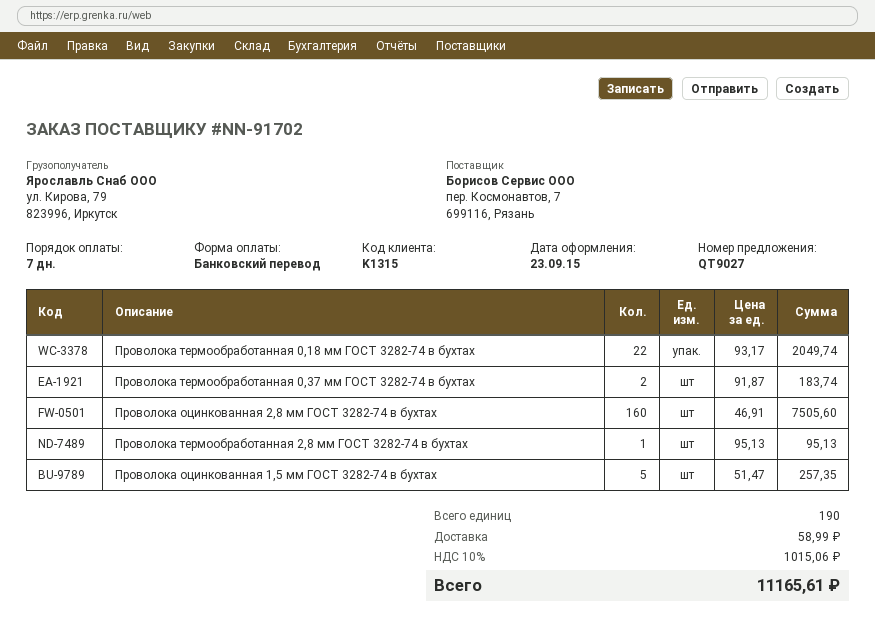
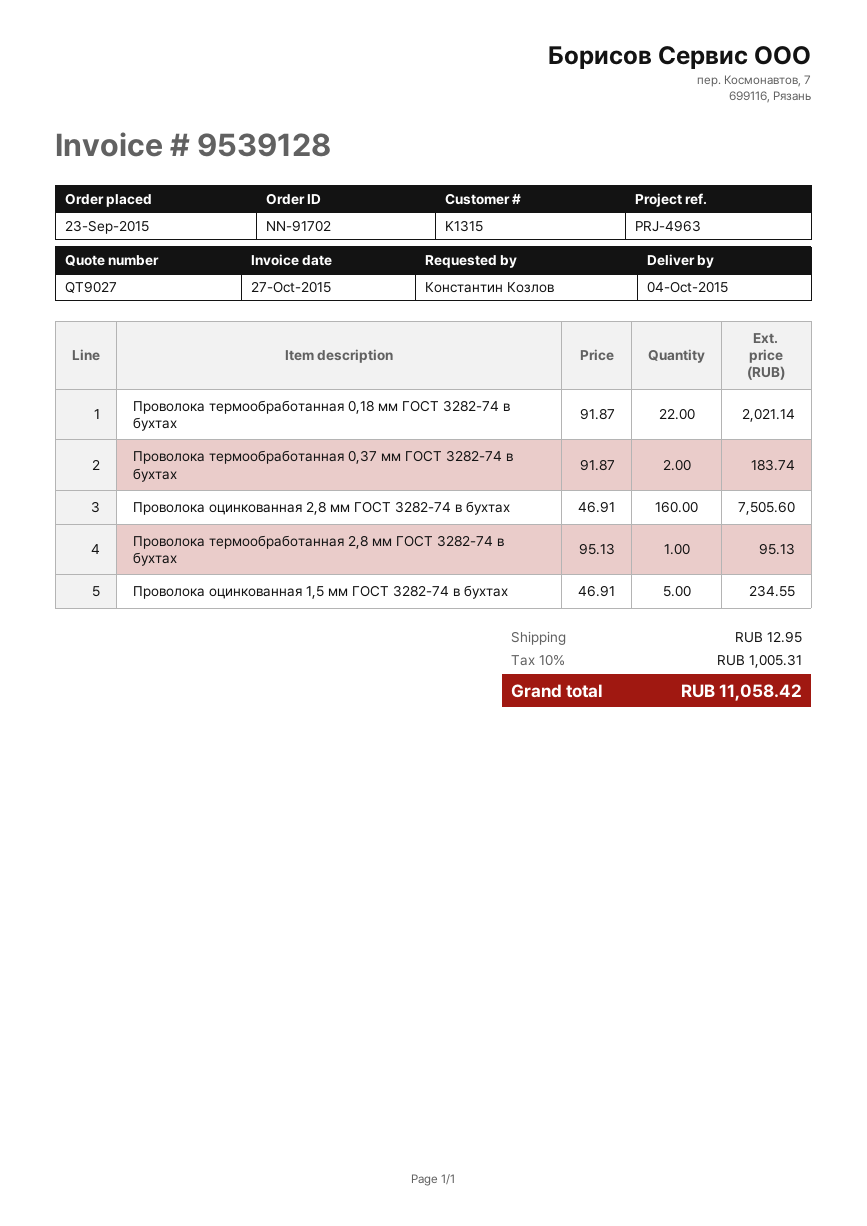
Проволока термообработанная 0,18 мм ГОСТ 3282-74 в бухтах: 22 x 93.17 = 2049.74 -> 22 x 91.87 = 2021.14
Проволока оцинкованная 1,5 мм ГОСТ 3282-74 в бухтах: 5 x 51.47 = 257.35 -> 5 x 46.91 = 234.55
shipping: 58.99 -> 12.95
tax: 10% = 1015.06 -> 10% = 1005.31
total: 11165.61 -> 11058.42

